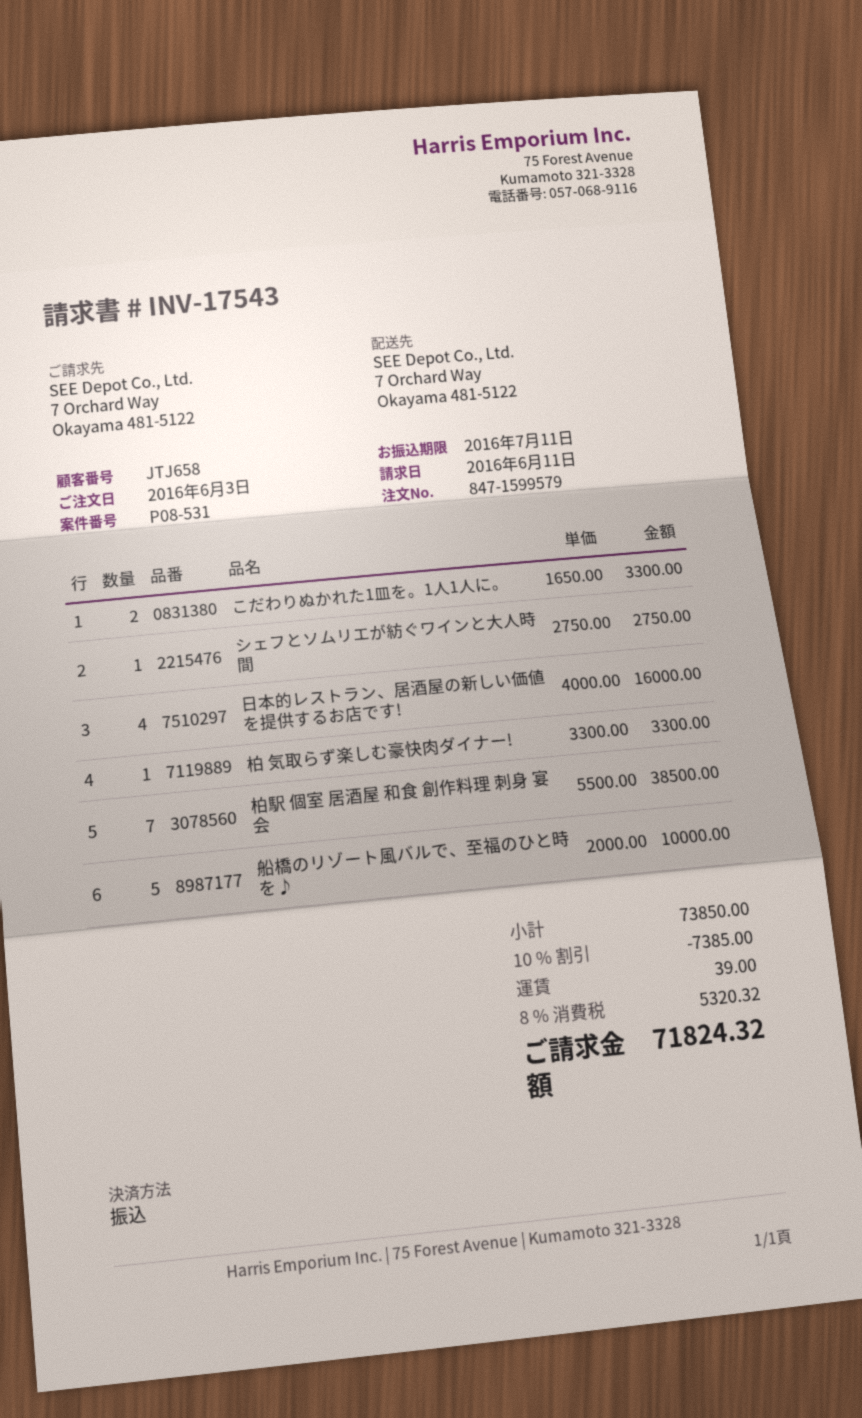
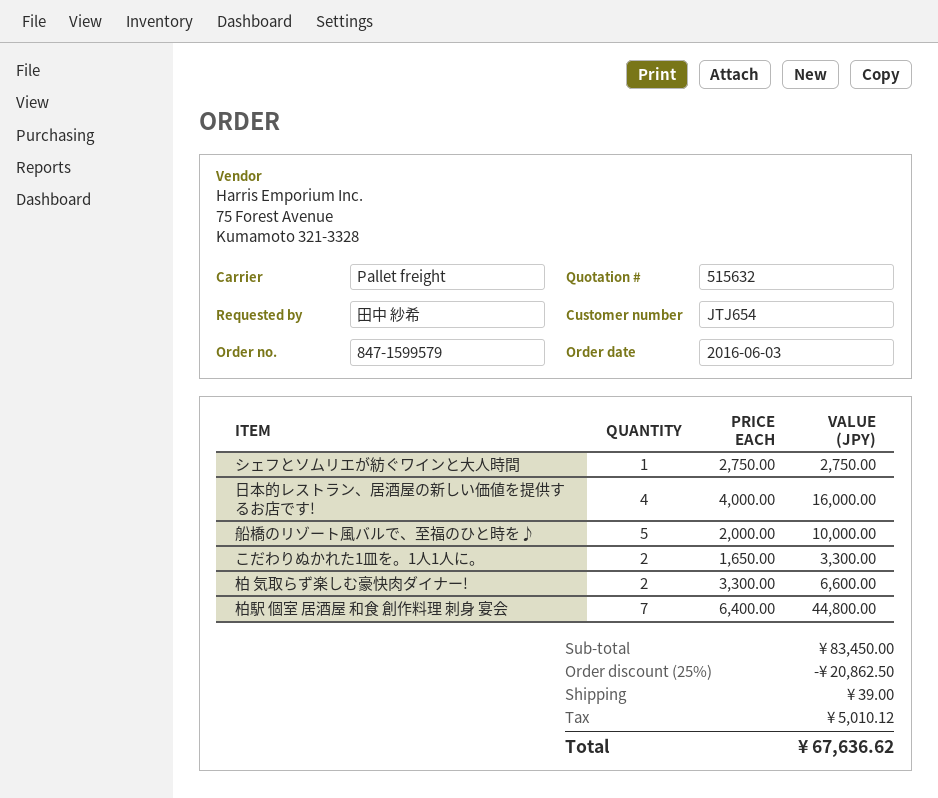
customer number: JTJ658 -> JTJ654
柏 気取らず楽しむ豪快肉ダイナー!: 1 x 3300.00 = 3300.00 -> 2 x 3300.00 = 6600.00
柏駅 個室 居酒屋 和食 創作料理 刺身 宴会: 7 x 5500.00 = 38500.00 -> 7 x 6400.00 = 44800.00
subtotal: 73850.00 -> 83450.00
discount: 10% = 7385.00 -> 25% = 20862.50
tax: 5320.32 -> 5010.12
total: 71824.32 -> 67636.62

